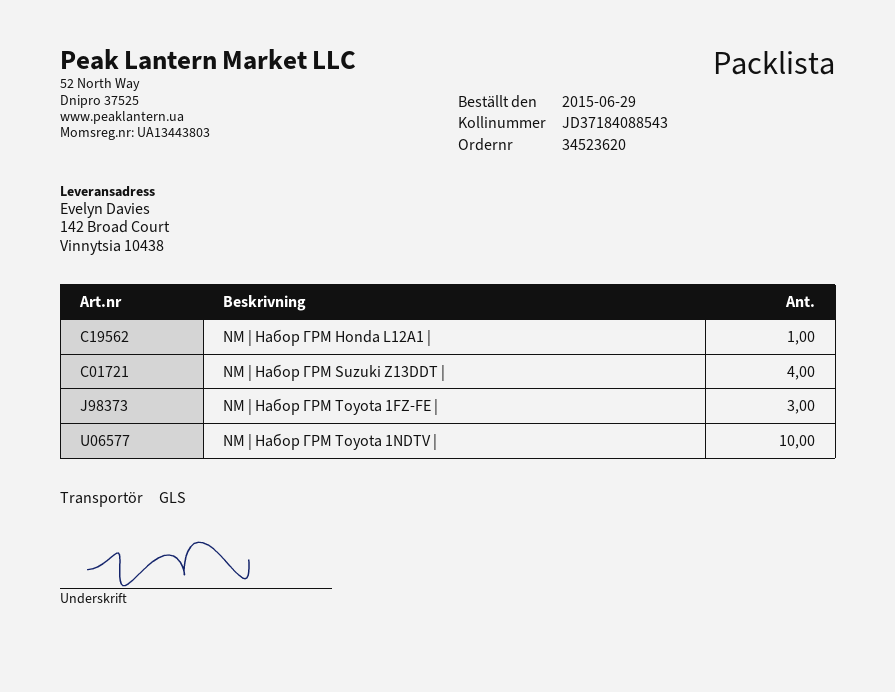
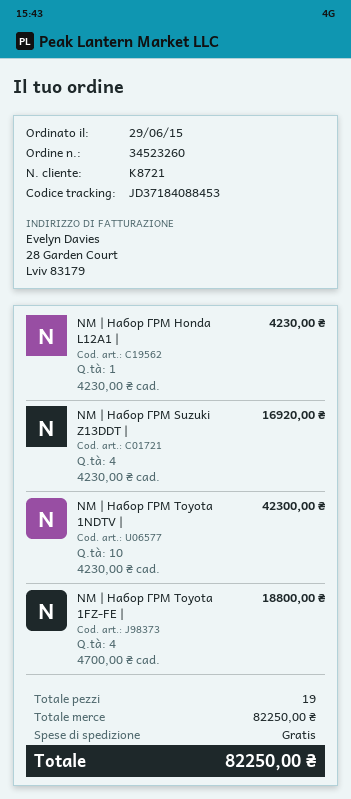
order number: 34523620 -> 34523260
tracking number: JD37184088543 -> JD37184088453
NM | Набор ГРМ Toyota 1FZ-FE |: 3 -> 4

